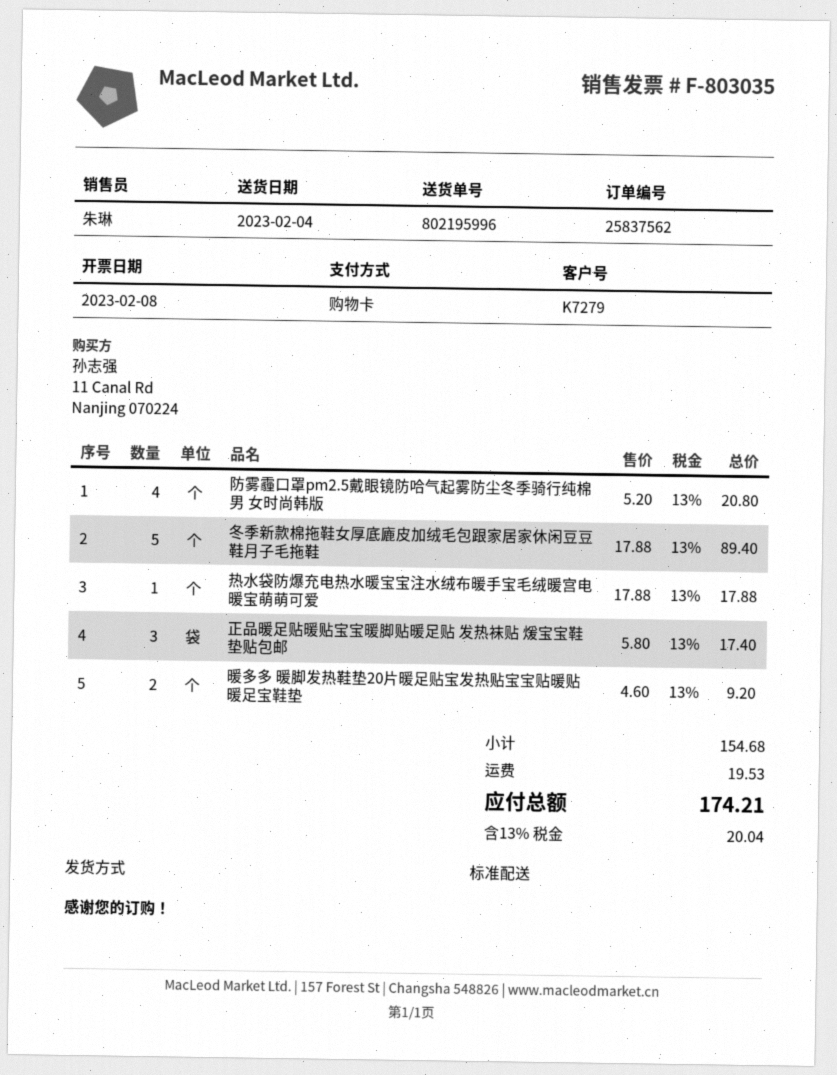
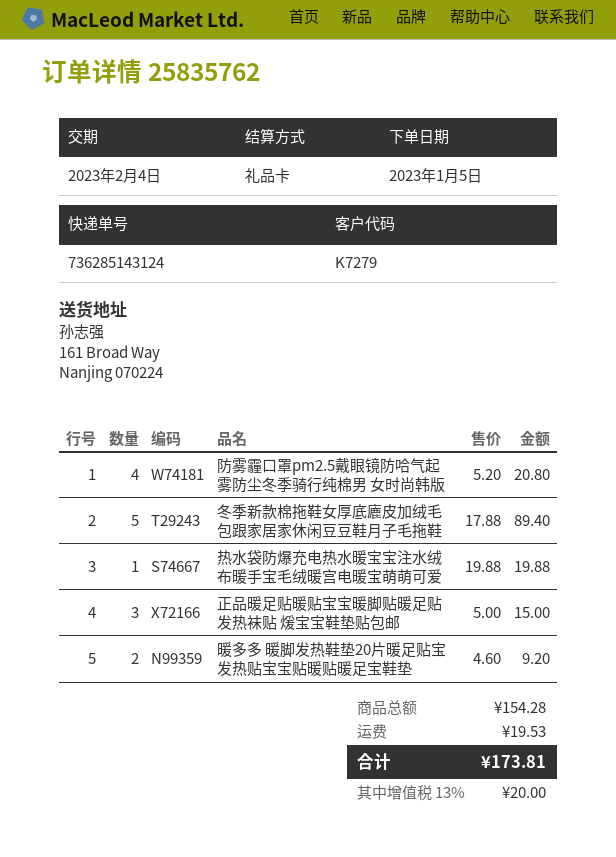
order number: 25837562 -> 25835762
热水袋防爆充电热水暖宝宝注水绒布暖手宝毛绒暖宫电暖宝萌萌可爱: 1 x 17.88 = 17.88 -> 1 x 19.88 = 19.88
正品暖足贴暖贴宝宝暖脚贴暖足贴 发热袜贴 煖宝宝鞋垫贴包邮: 3 x 5.80 = 17.40 -> 3 x 5.00 = 15.00
subtotal: 154.68 -> 154.28
tax: 13% = 20.04 -> 13% = 20.00
total: 174.21 -> 173.81

